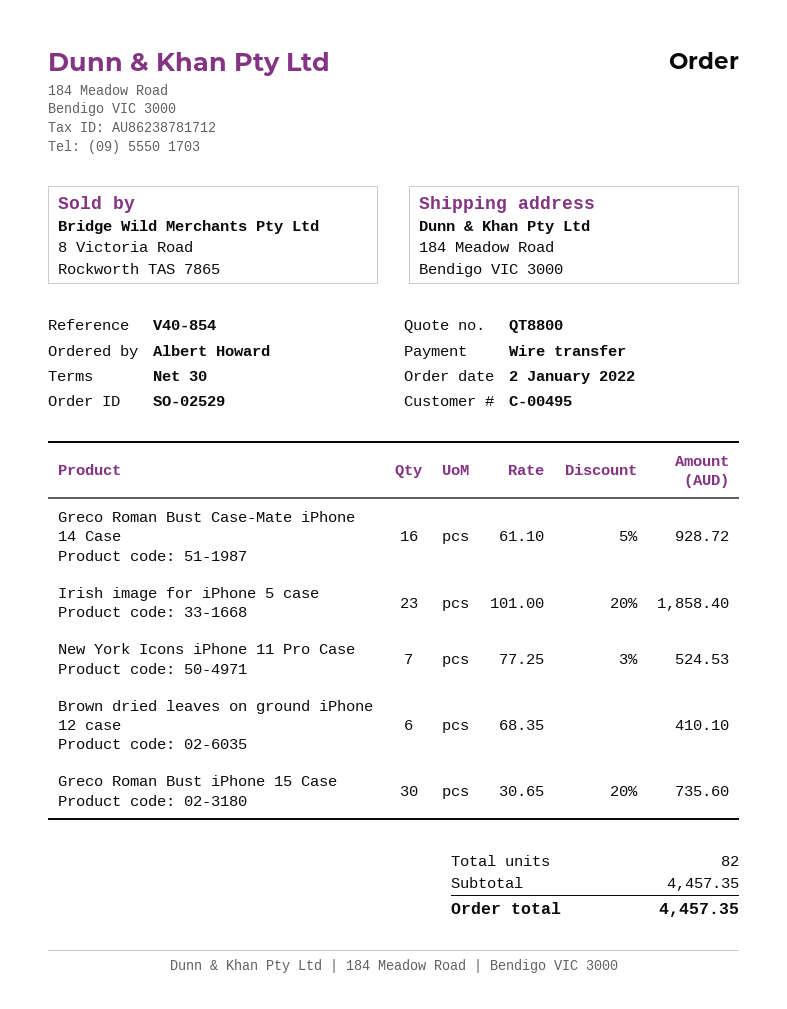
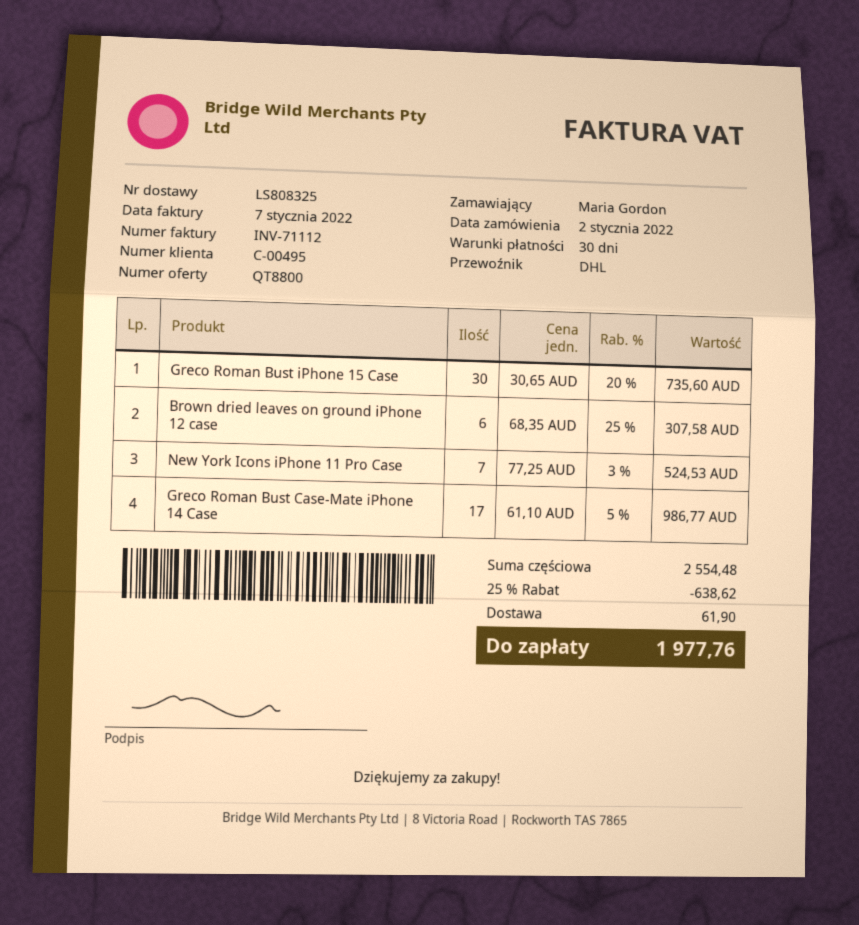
ordered by: Albert Howard -> Maria Gordon
Greco Roman Bust Case-Mate iPhone 14 Case: 16 x 61.10 - 5% = 928.72 -> 17 x 61.10 - 5% = 986.77
Irish image for iPhone 5 case: 23 x 101.00 - 20% = 1858.40 -> none
Brown dried leaves on ground iPhone 12 case: 6 x 68.35 = 410.10 -> 6 x 68.35 - 25% = 307.58
subtotal: 4457.35 -> 2554.48
discount: none -> 25% = 638.62
shipping: none -> 61.90
total: 4457.35 -> 1977.76

